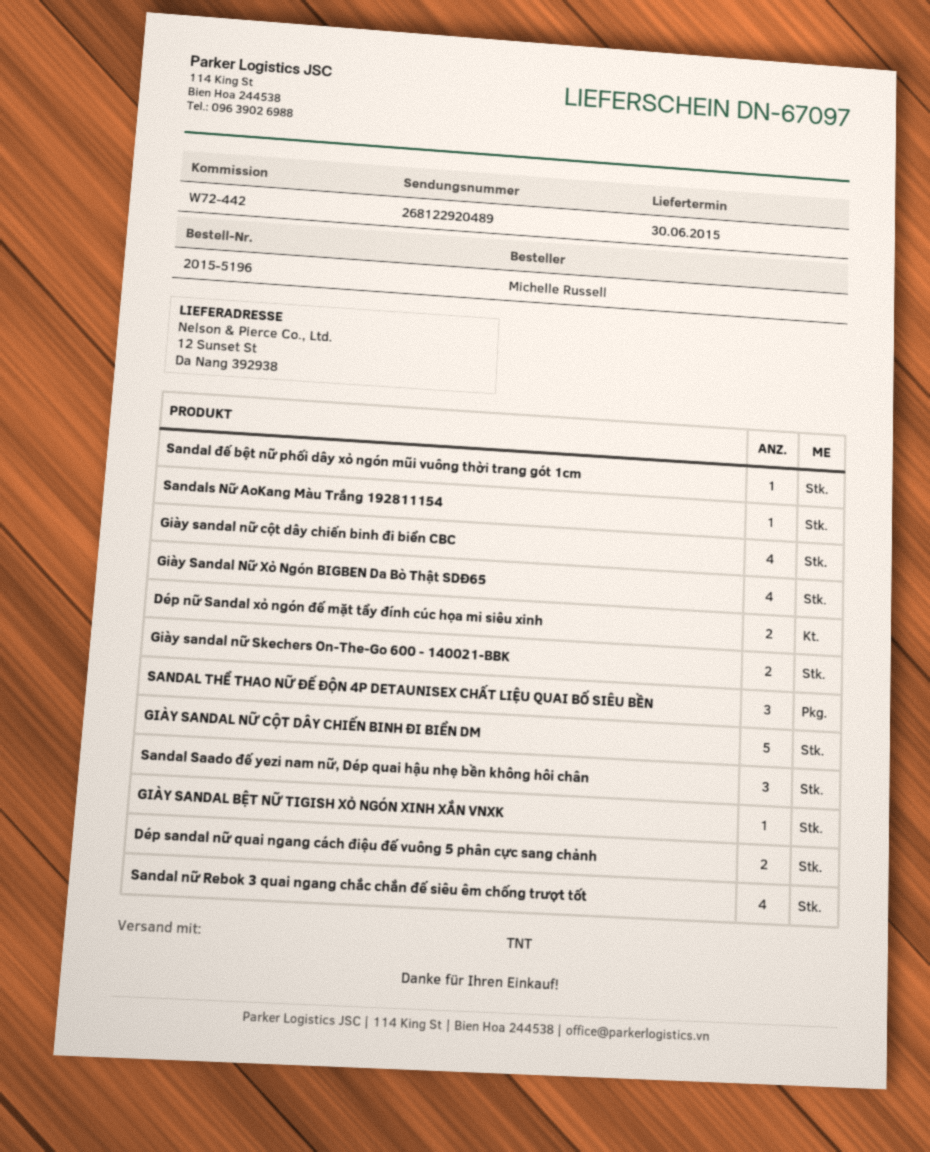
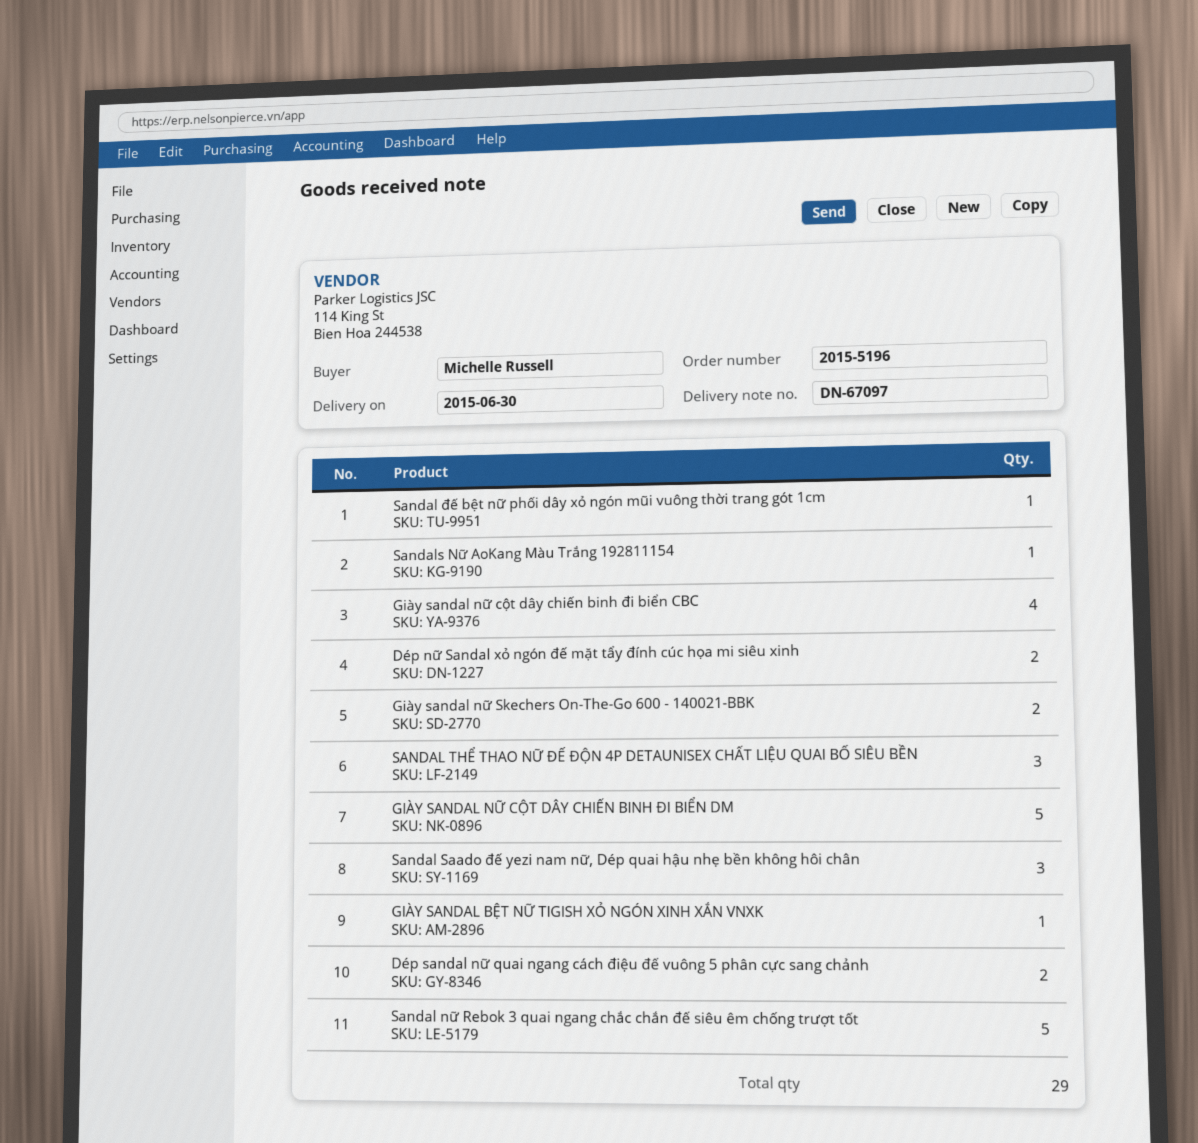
Giày Sandal Nữ Xỏ Ngón BIGBEN Da Bò Thật SDĐ65: 4 -> none
Sandal nữ Rebok 3 quai ngang chắc chắn đế siêu êm chống trượt tốt: 4 -> 5

